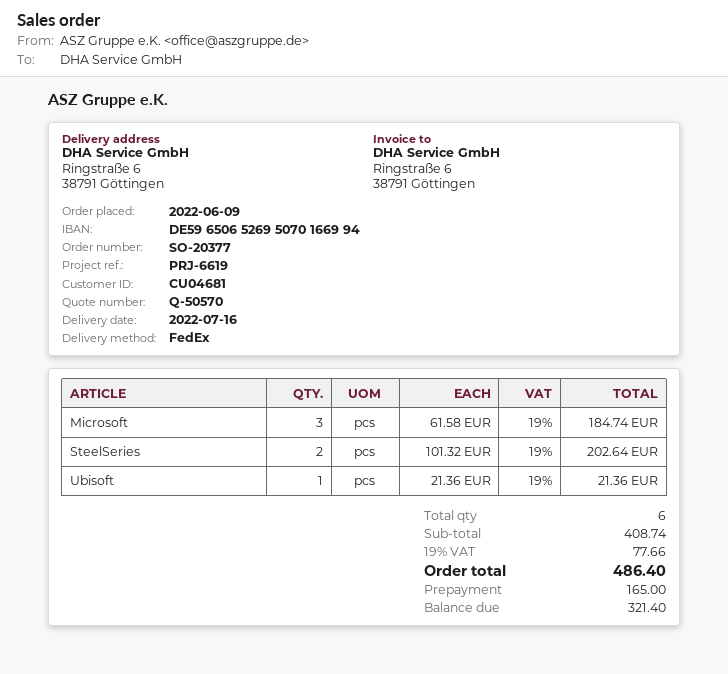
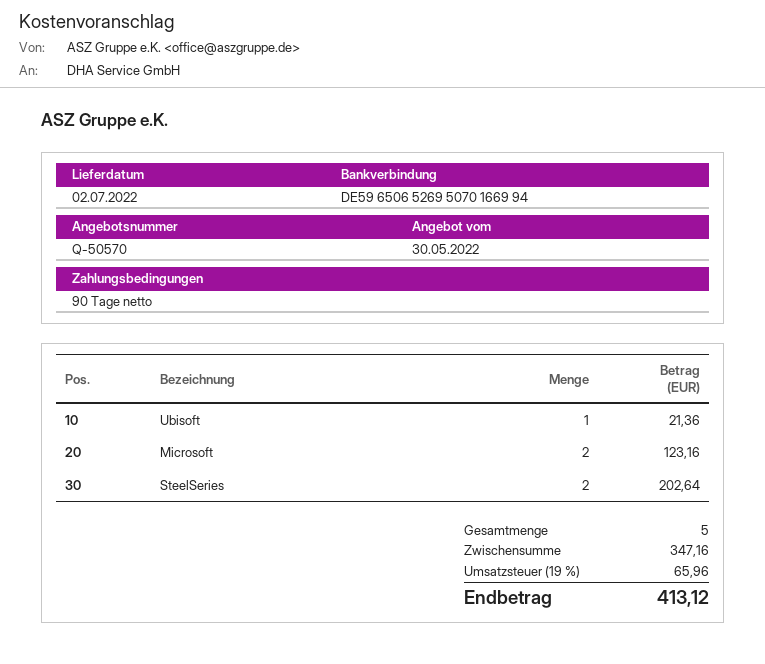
delivery date: 2022-07-16 -> 2022-07-02
Microsoft: 3 for 184.74 -> 2 for 123.16
total quantity: 6 -> 5
subtotal: 408.74 -> 347.16
tax: 19% = 77.66 -> 19% = 65.96
total: 486.40 -> 413.12

